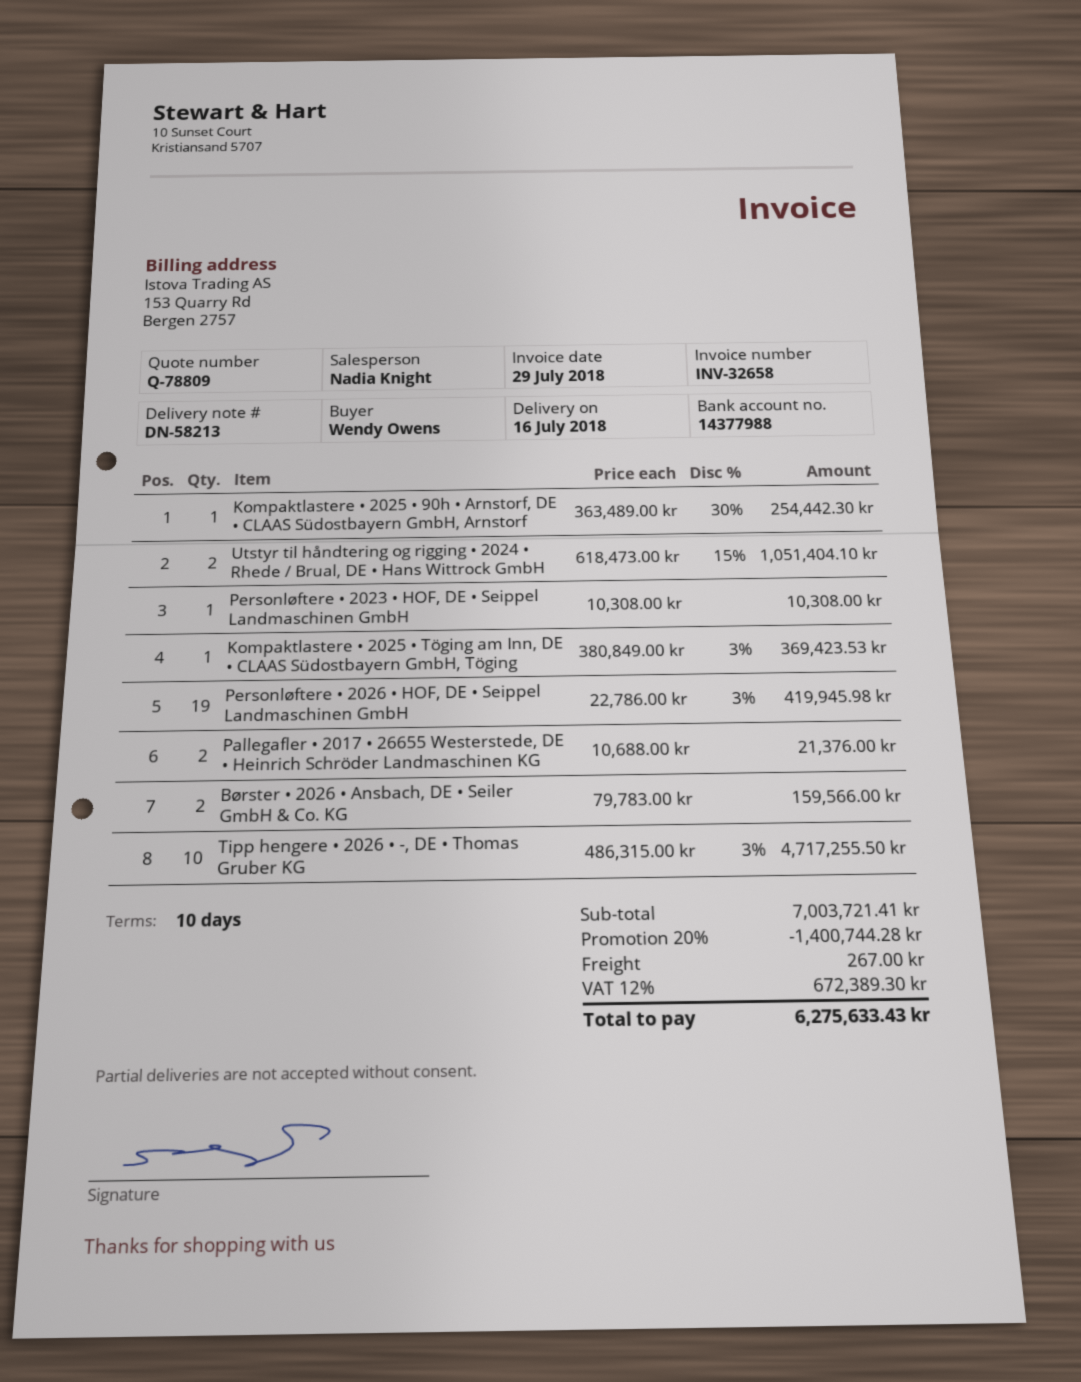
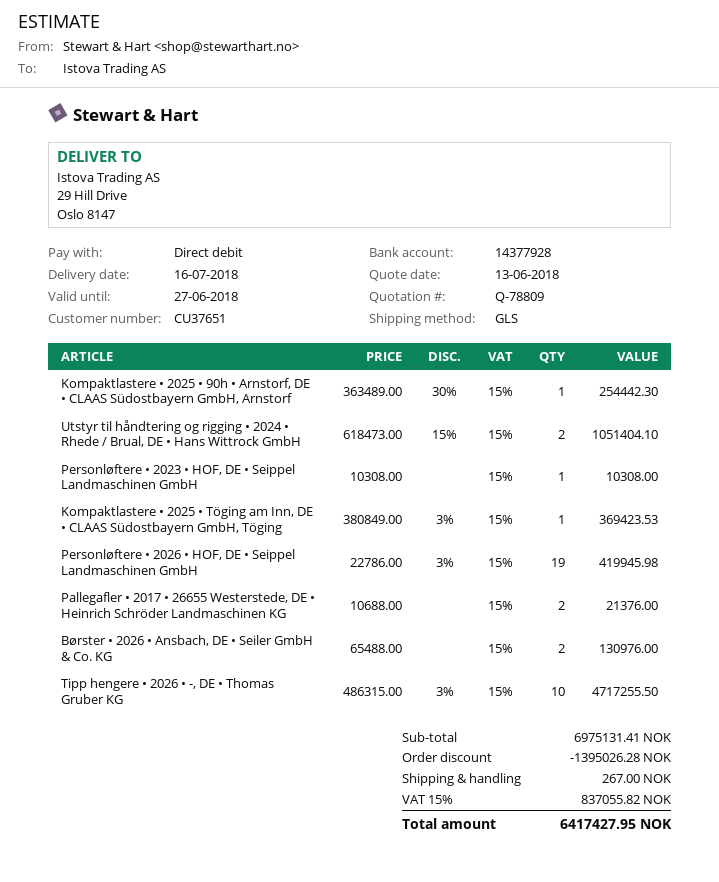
bank account: 14377988 -> 14377928
Børster • 2026 • Ansbach, DE • Seiler GmbH & Co. KG: 2 x 79783.00 = 159566.00 -> 2 x 65488.00 = 130976.00
subtotal: 7003721.41 -> 6975131.41
discount: 1400744.28 -> 1395026.28
tax: 12% = 672389.30 -> 15% = 837055.82
total: 6275633.43 -> 6417427.95

